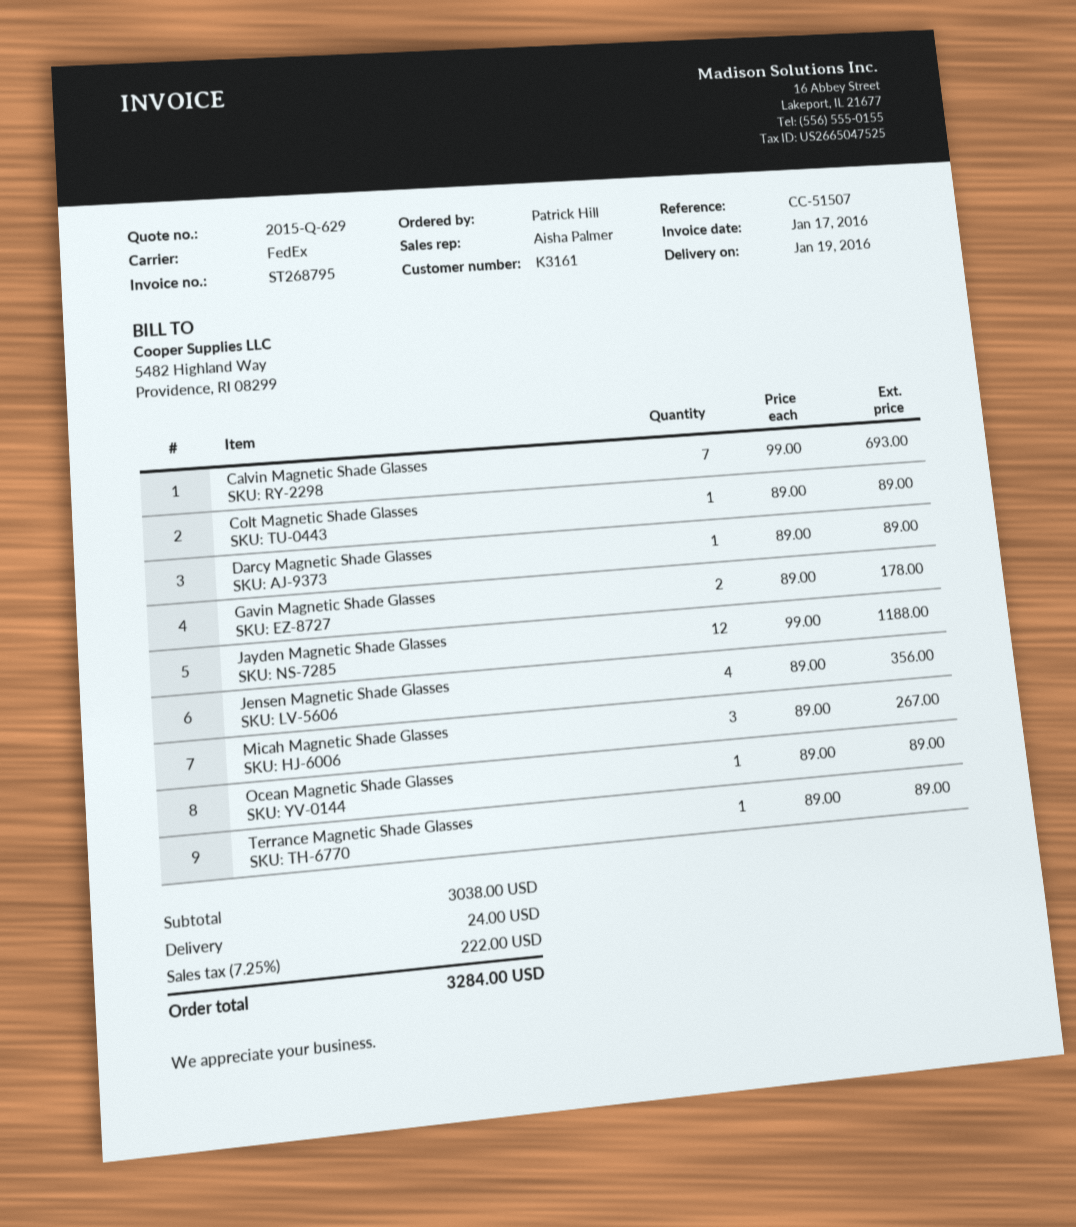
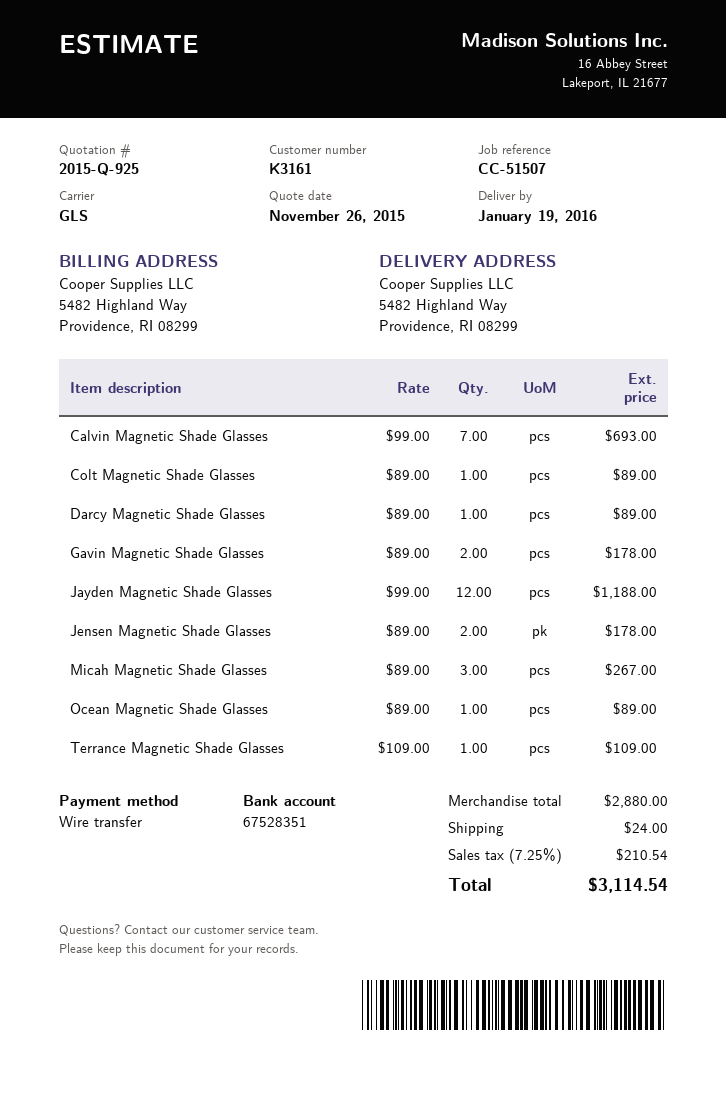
quote number: 2015-Q-629 -> 2015-Q-925
shipping method: FedEx -> GLS
Jensen Magnetic Shade Glasses: 4 x 89.00 = 356.00 -> 2 x 89.00 = 178.00
Terrance Magnetic Shade Glasses: 1 x 89.00 = 89.00 -> 1 x 109.00 = 109.00
subtotal: 3038.00 -> 2880.00
tax: 7.25% = 222.00 -> 7.25% = 210.54
total: 3284.00 -> 3114.54

